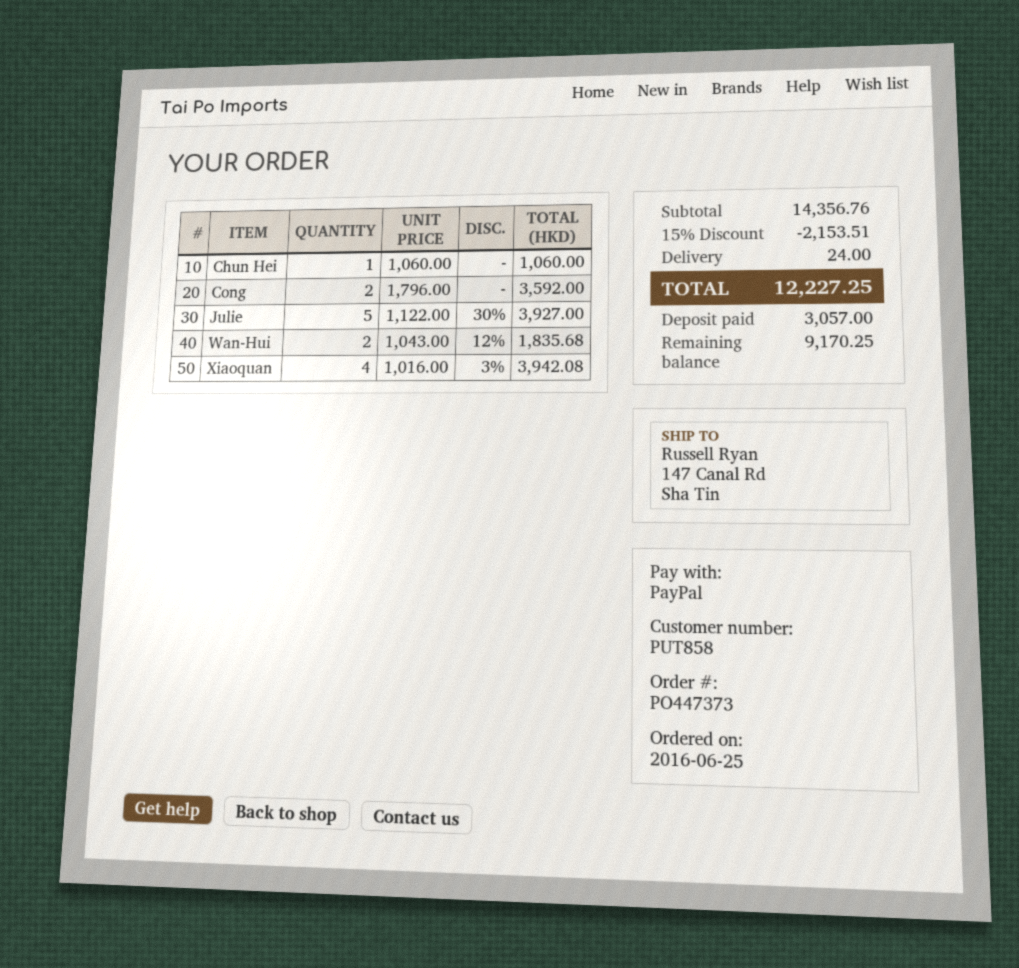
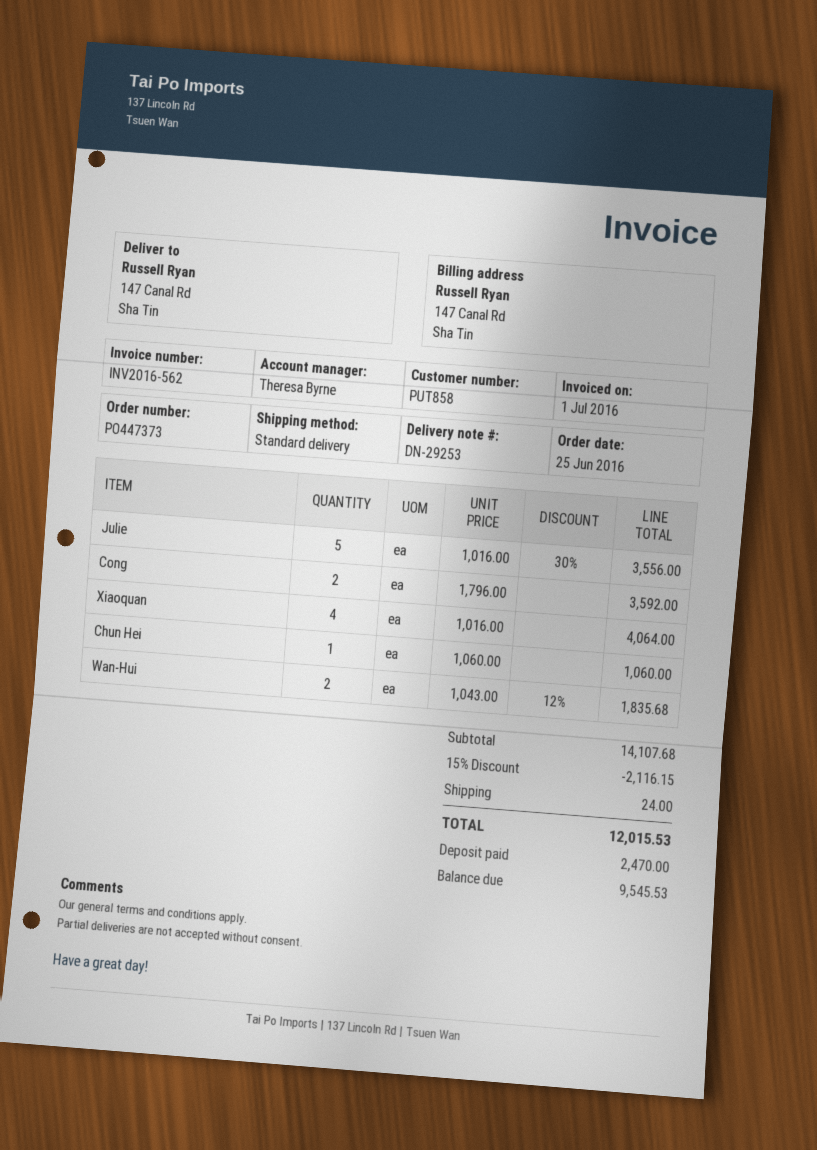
Julie: 5 x 1122.00 - 30% = 3927.00 -> 5 x 1016.00 - 30% = 3556.00
Xiaoquan: 4 x 1016.00 - 3% = 3942.08 -> 4 x 1016.00 = 4064.00
subtotal: 14356.76 -> 14107.68
discount: 15% = 2153.51 -> 15% = 2116.15
total: 12227.25 -> 12015.53
deposit: 3057.00 -> 2470.00
balance: 9170.25 -> 9545.53

